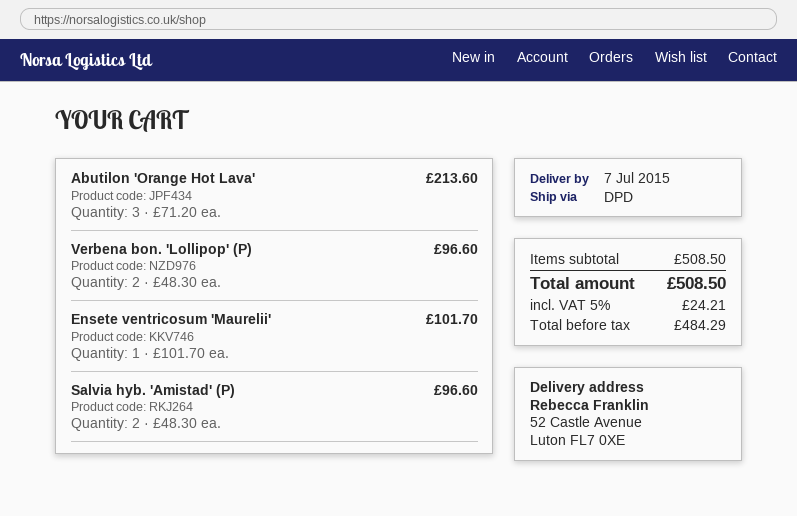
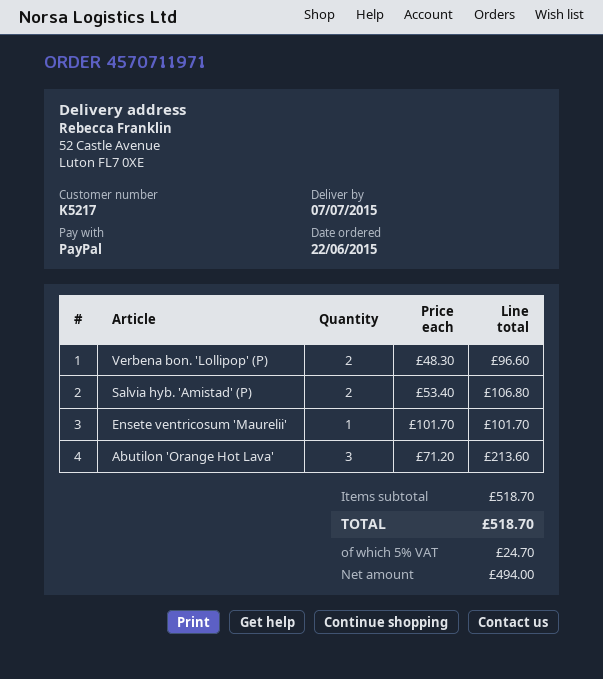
Salvia hyb. 'Amistad' (P): 2 x 48.30 = 96.60 -> 2 x 53.40 = 106.80
subtotal: 508.50 -> 518.70
net: 484.29 -> 494.00
tax: 5% = 24.21 -> 5% = 24.70
total: 508.50 -> 518.70

